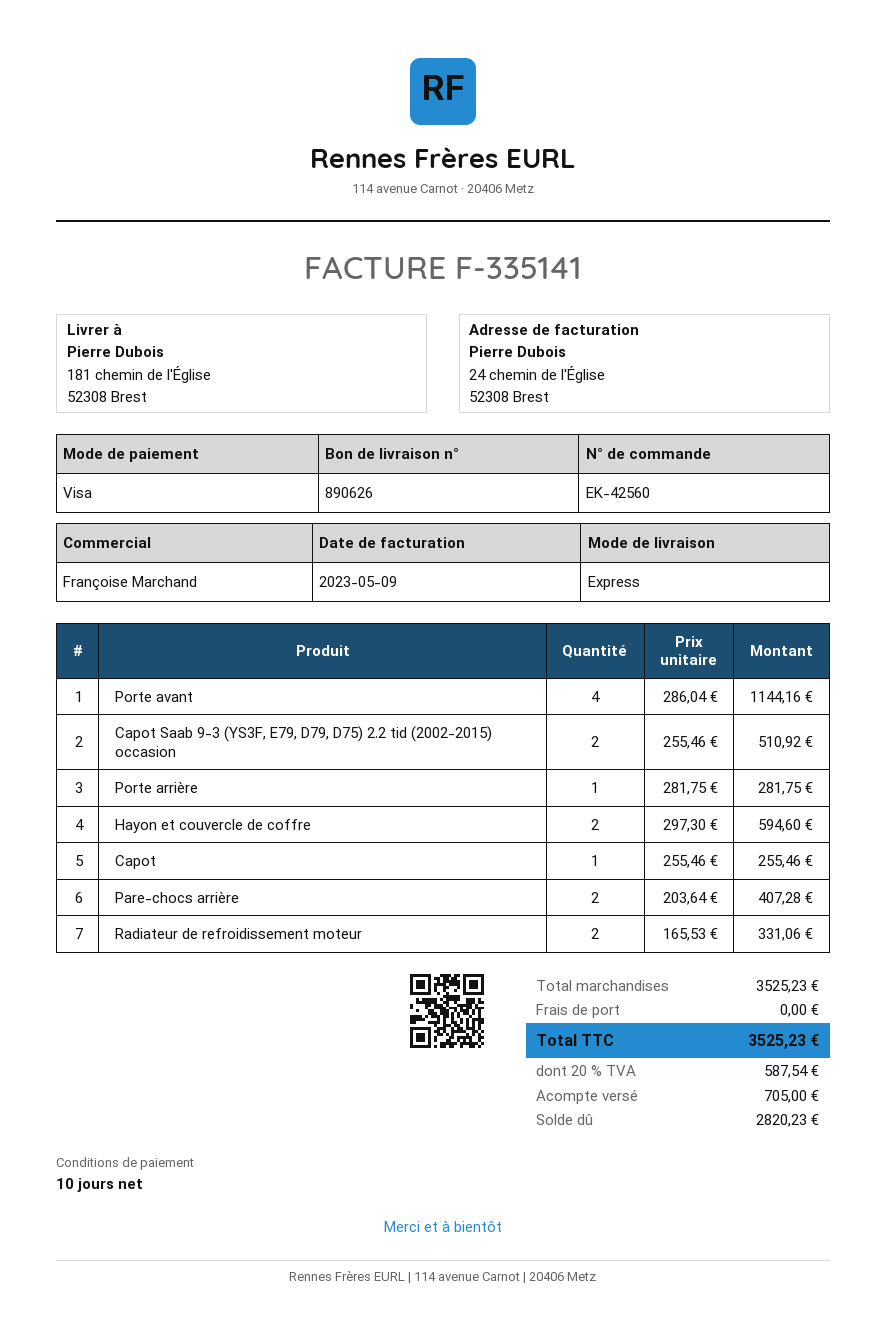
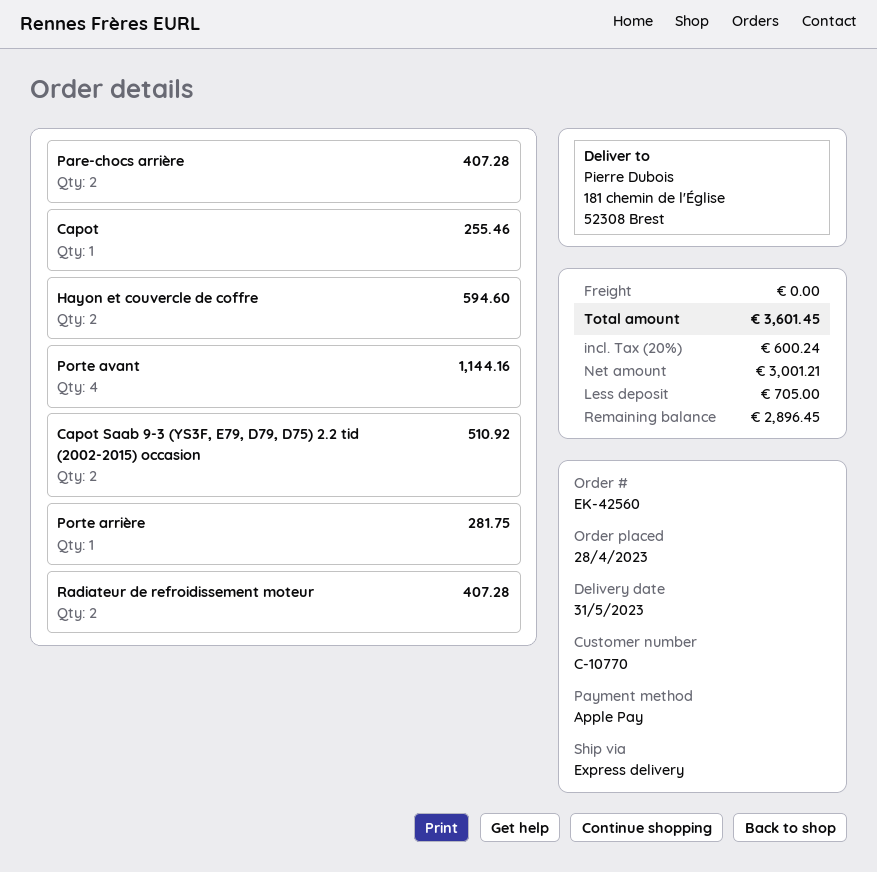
payment method: Visa -> Apple Pay
Radiateur de refroidissement moteur: 2 for 331.06 -> 2 for 407.28
tax: 20% = 587.54 -> 20% = 600.24
total: 3525.23 -> 3601.45
balance: 2820.23 -> 2896.45

